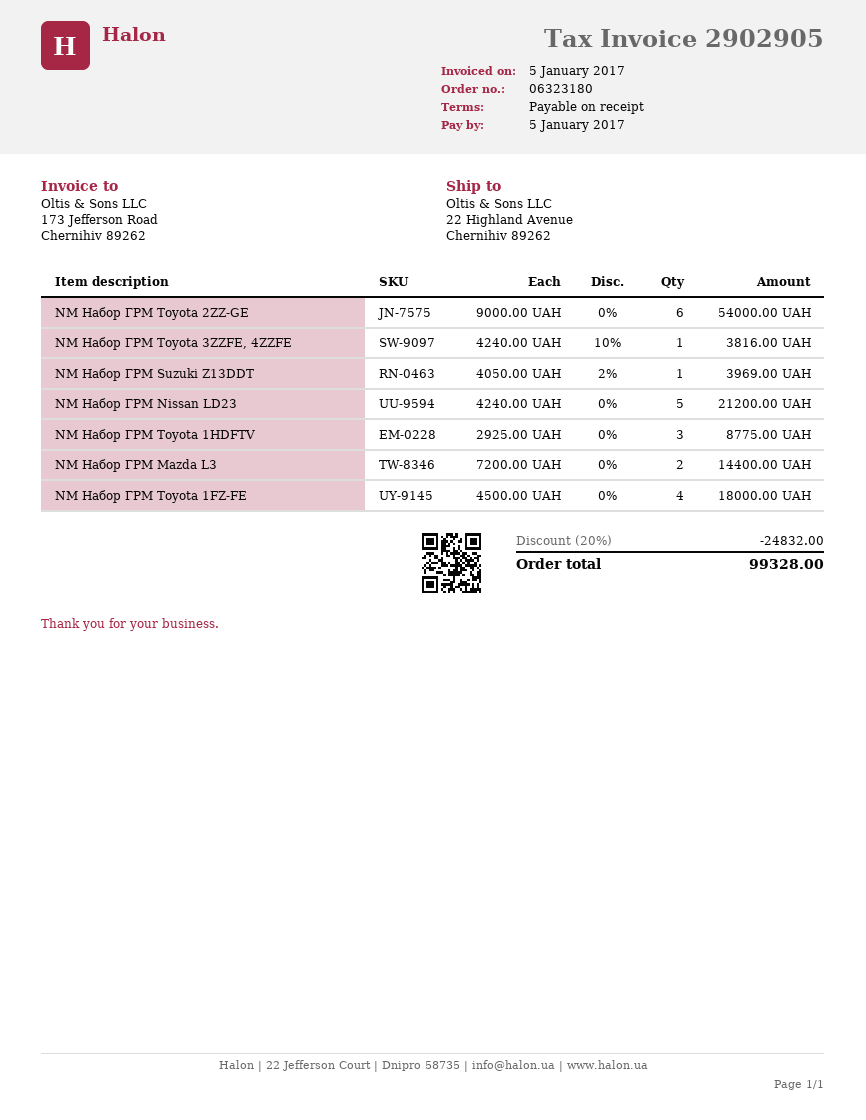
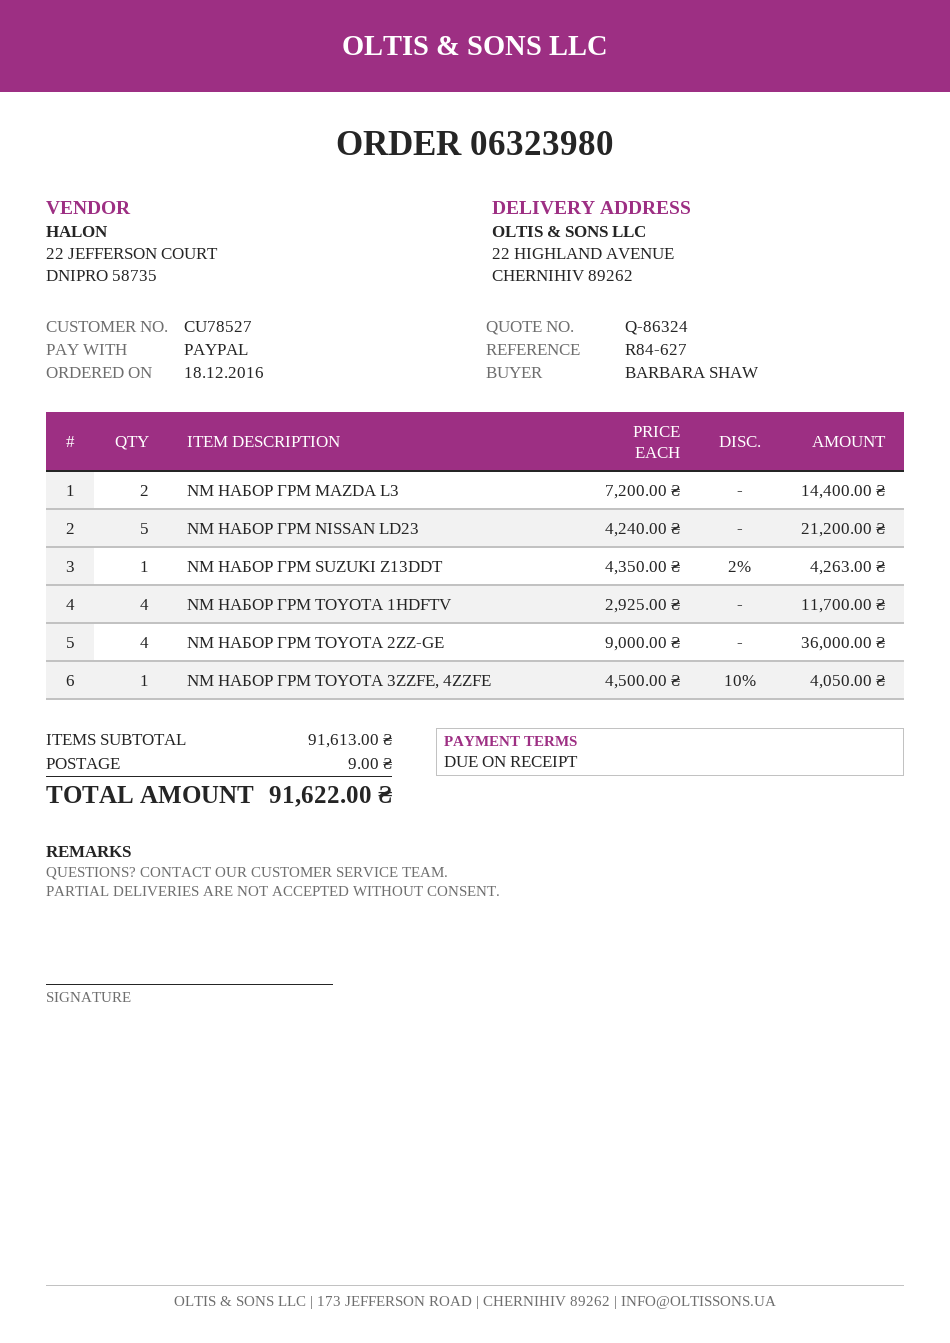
order number: 06323180 -> 06323980
NM Набор ГРМ Toyota 2ZZ-GE: 6 x 9000.00 = 54000.00 -> 4 x 9000.00 = 36000.00
NM Набор ГРМ Toyota 3ZZFE, 4ZZFE: 1 x 4240.00 - 10% = 3816.00 -> 1 x 4500.00 - 10% = 4050.00
NM Набор ГРМ Suzuki Z13DDT: 1 x 4050.00 - 2% = 3969.00 -> 1 x 4350.00 - 2% = 4263.00
NM Набор ГРМ Toyota 1HDFTV: 3 x 2925.00 = 8775.00 -> 4 x 2925.00 = 11700.00
NM Набор ГРМ Toyota 1FZ-FE: 4 x 4500.00 = 18000.00 -> none
discount: 20% = 24832.00 -> none
shipping: none -> 9.00
total: 99328.00 -> 91622.00

